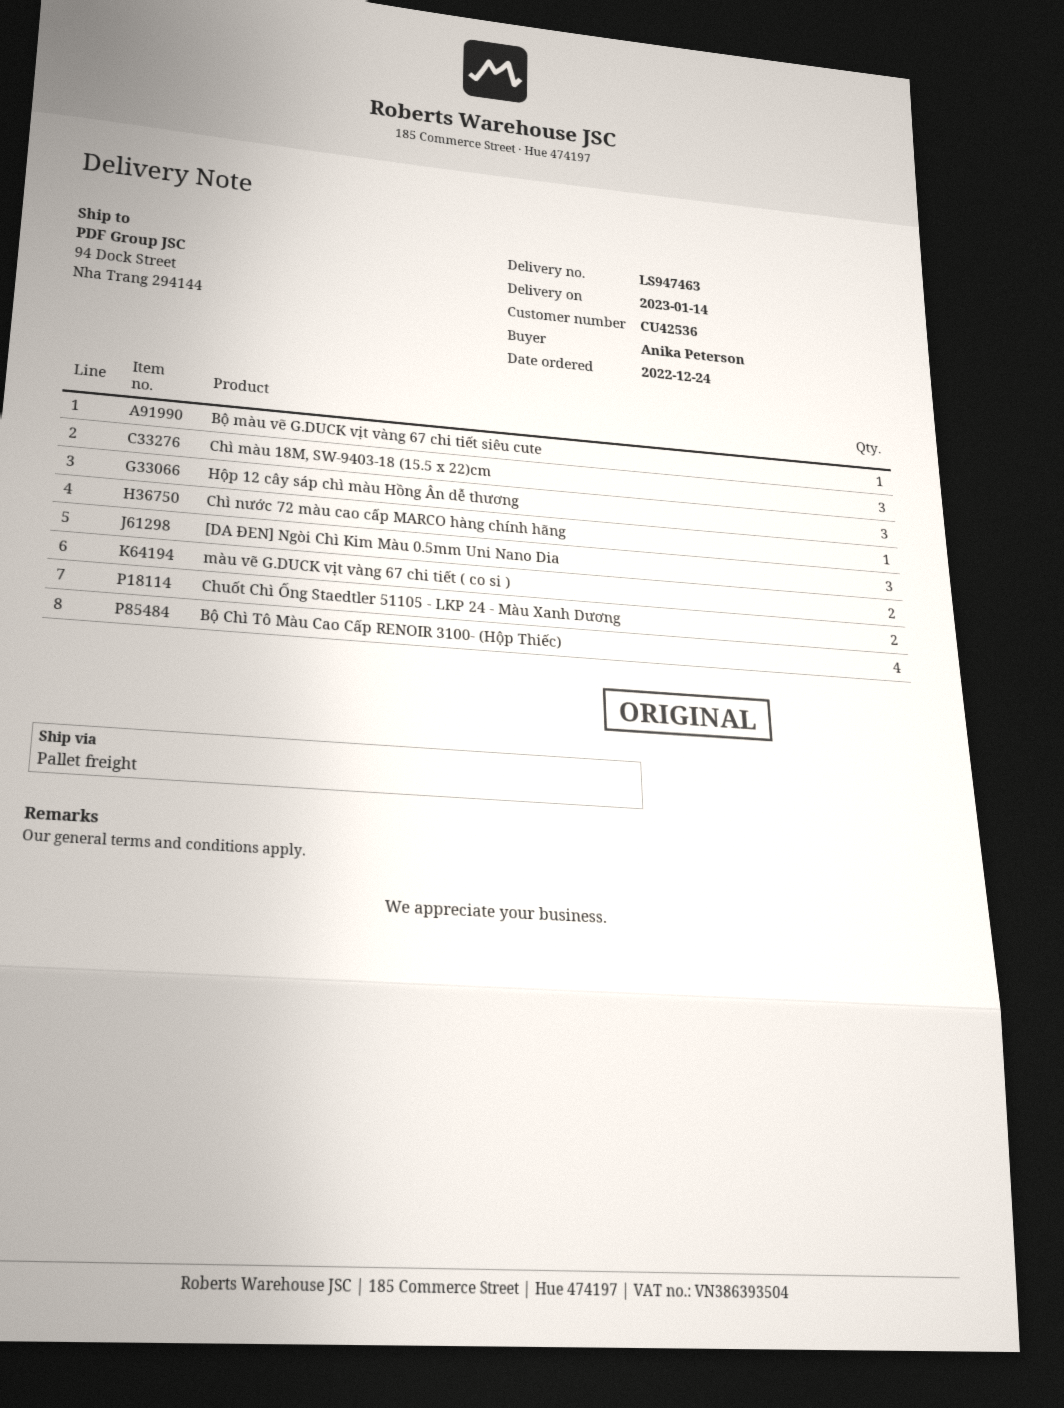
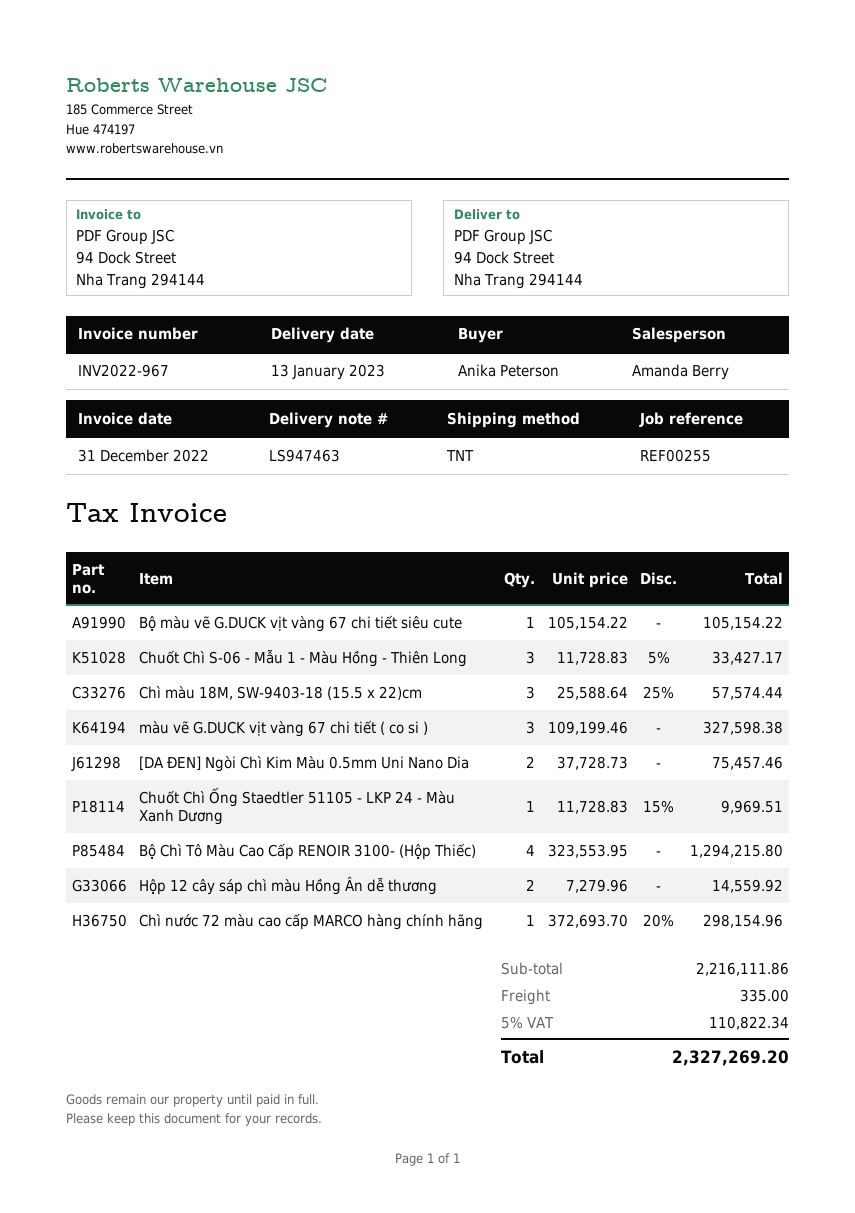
delivery date: 2023-01-14 -> 2023-01-13
shipping method: pallet freight -> TNT
Hộp 12 cây sáp chì màu Hồng Ân dễ thương: 3 -> 2
[DA ĐEN] Ngòi Chì Kim Màu 0.5mm Uni Nano Dia: 3 -> 2
màu vẽ G.DUCK vịt vàng 67 chi tiết ( co si ): 2 -> 3
Chuốt Chì Ống Staedtler 51105 - LKP 24 - Màu Xanh Dương: 2 -> 1
Chuốt Chì S-06 - Mẫu 1 - Màu Hồng - Thiên Long: none -> 3

